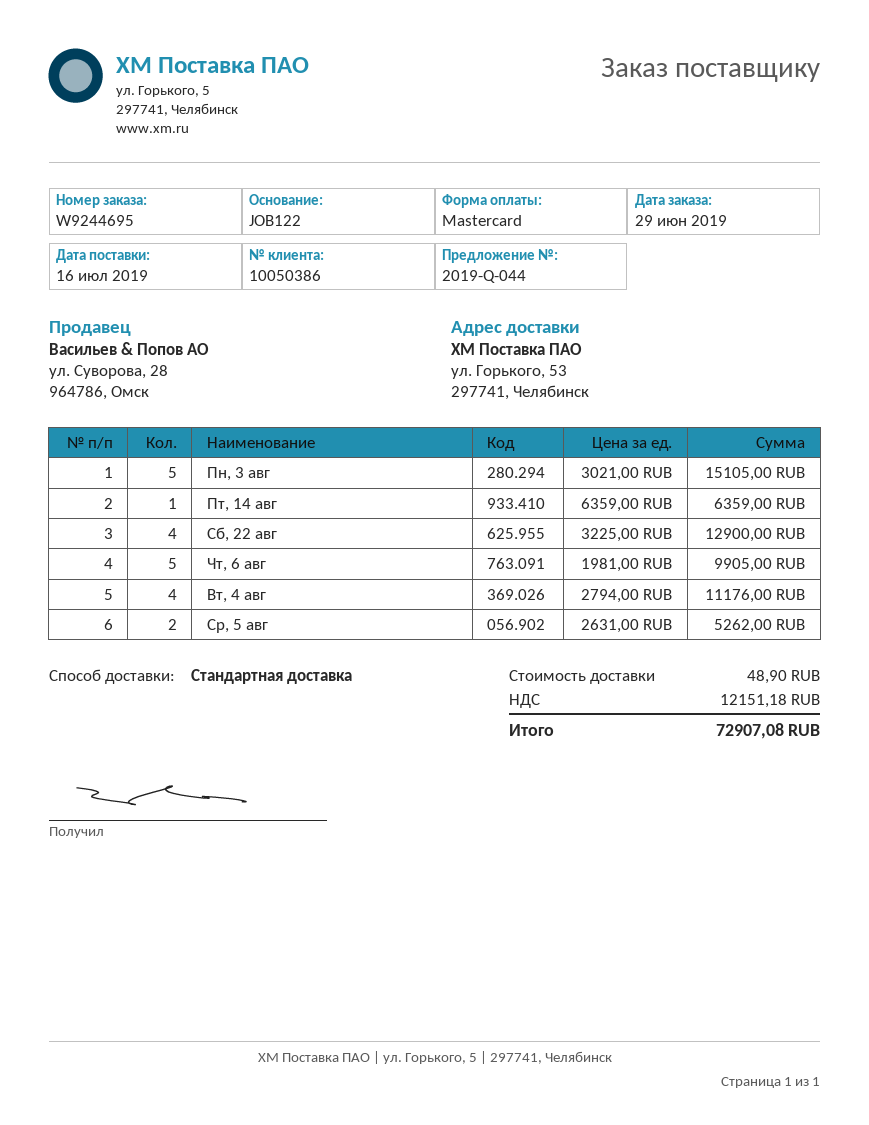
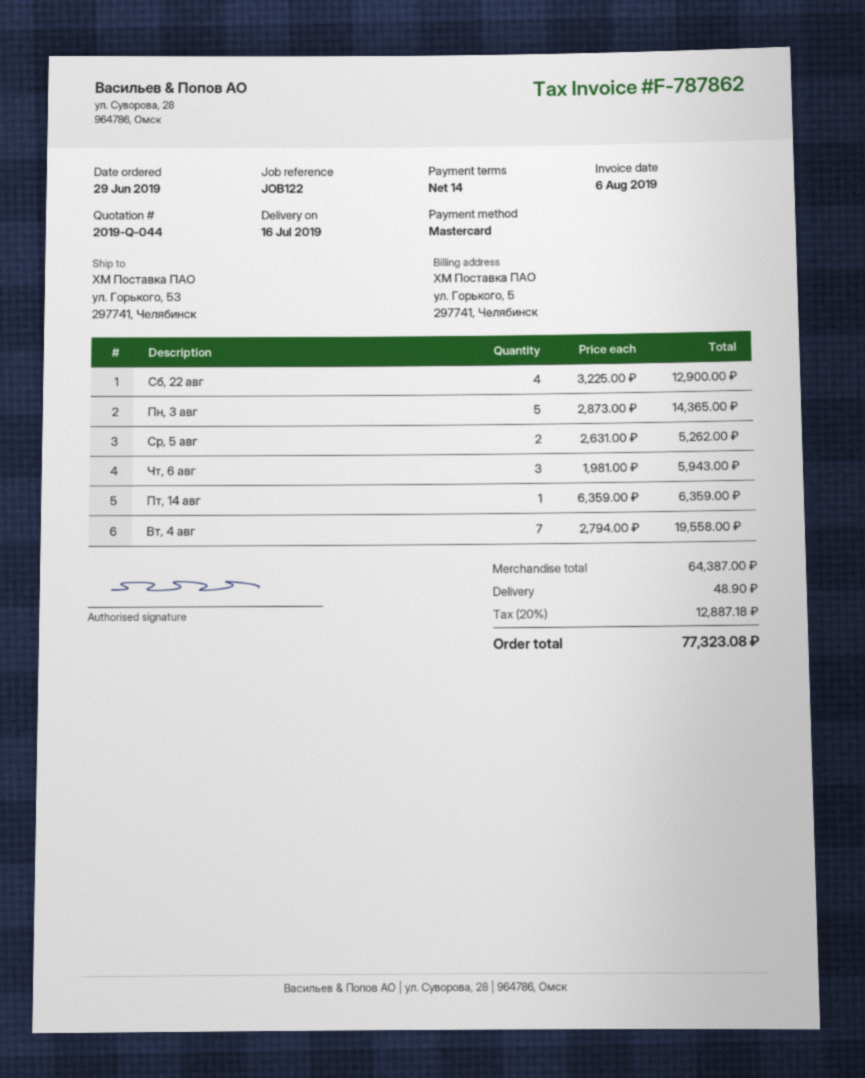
Пн, 3 авг: 5 x 3021.00 = 15105.00 -> 5 x 2873.00 = 14365.00
Чт, 6 авг: 5 x 1981.00 = 9905.00 -> 3 x 1981.00 = 5943.00
Вт, 4 авг: 4 x 2794.00 = 11176.00 -> 7 x 2794.00 = 19558.00
tax: 12151.18 -> 12887.18
total: 72907.08 -> 77323.08

